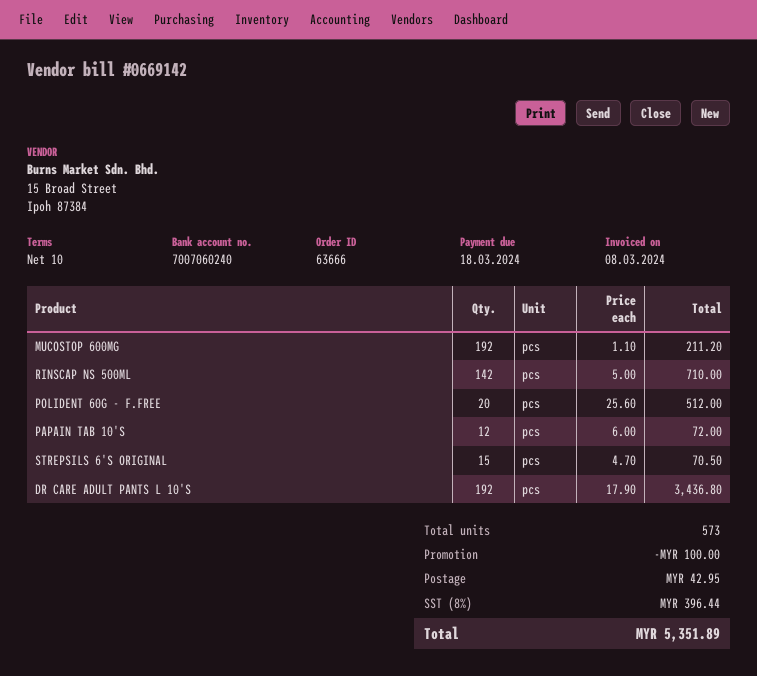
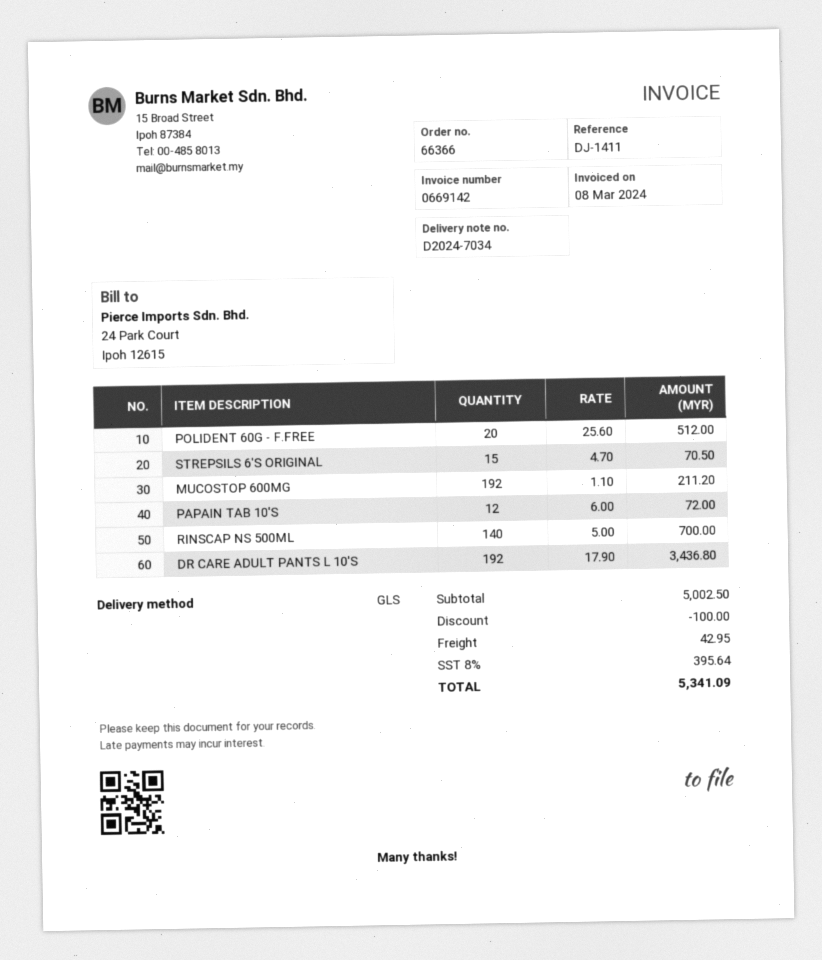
order number: 63666 -> 66366
RINSCAP NS 500ML: 142 x 5.00 = 710.00 -> 140 x 5.00 = 700.00
tax: 8% = 396.44 -> 8% = 395.64
total: 5351.89 -> 5341.09

